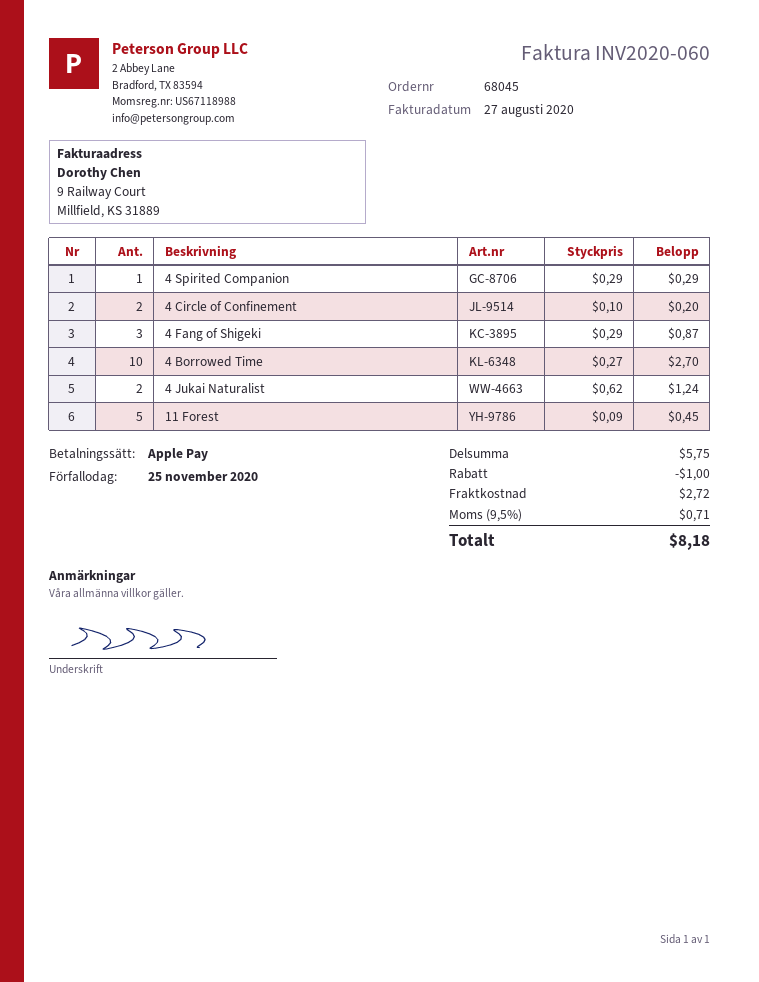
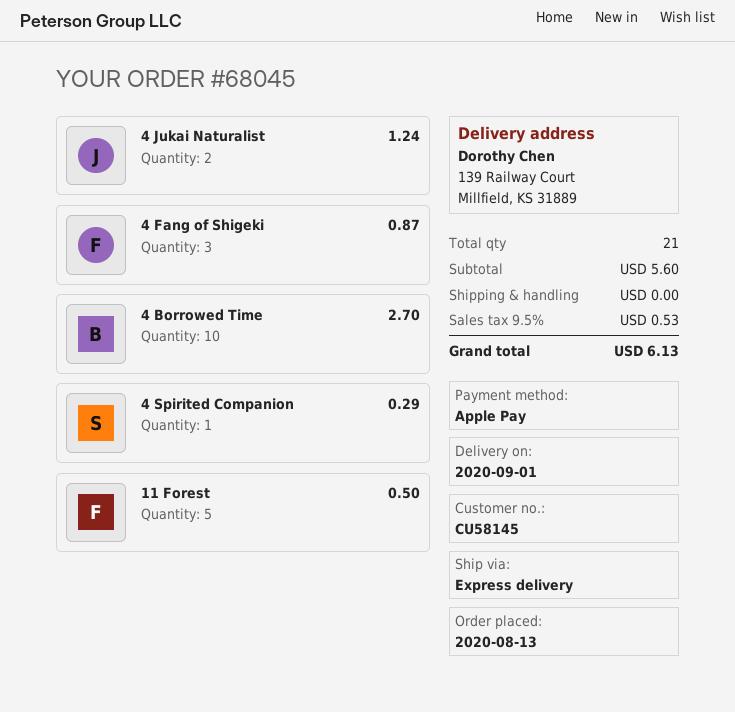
4 Circle of Confinement: 2 for 0.20 -> none
11 Forest: 5 for 0.45 -> 5 for 0.50
subtotal: 5.75 -> 5.60
discount: 1.00 -> none
shipping: 2.72 -> 0.00
tax: 9.5% = 0.71 -> 9.5% = 0.53
total: 8.18 -> 6.13

